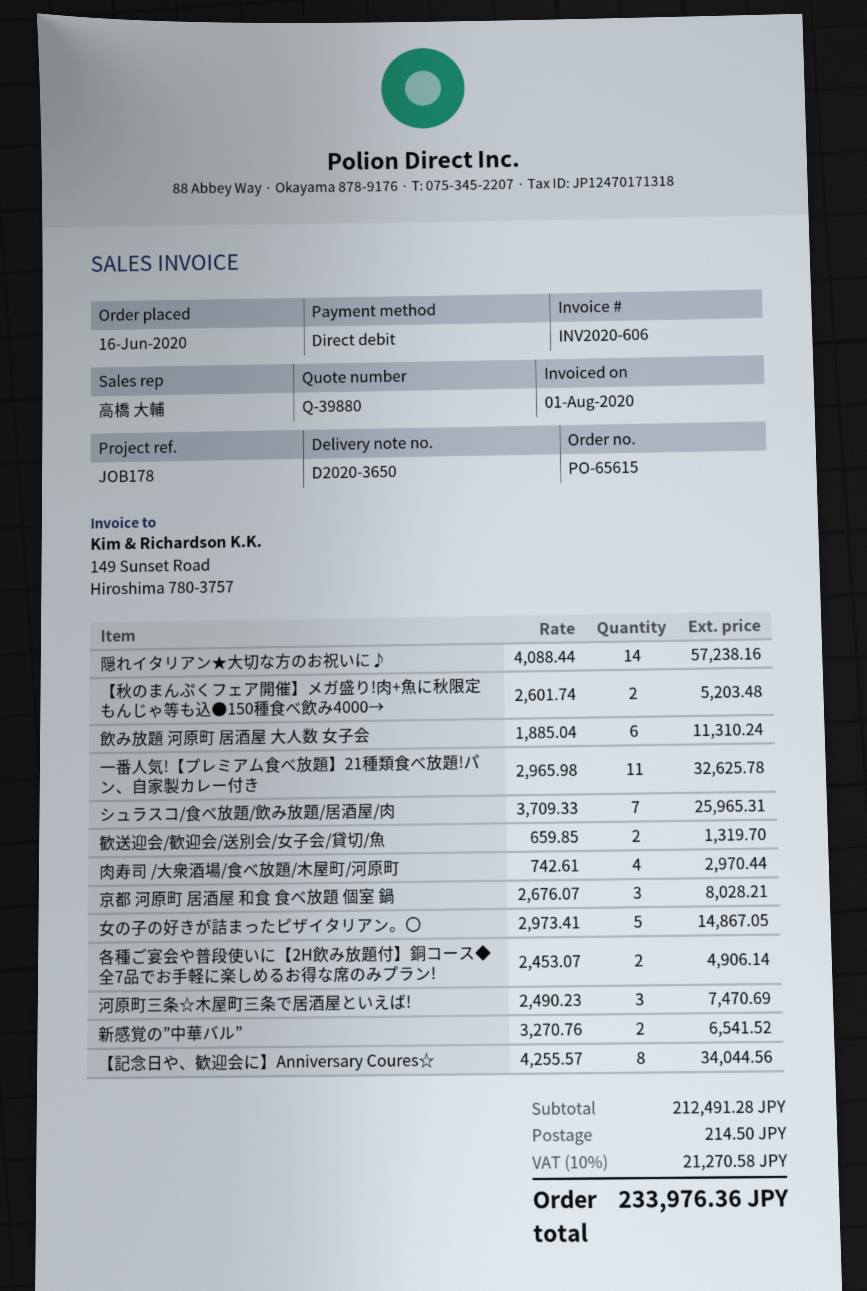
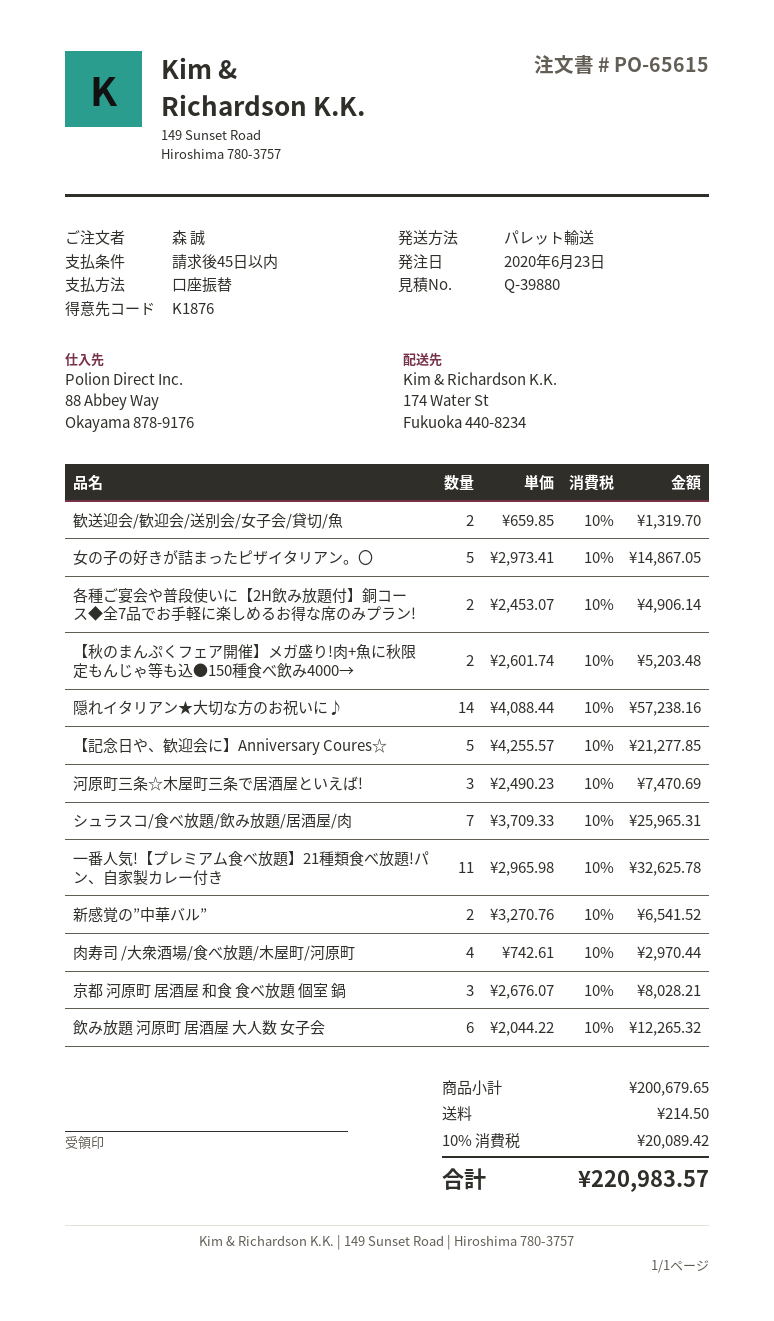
order date: 2020-06-16 -> 2020-06-23
飲み放題 河原町 居酒屋 大人数 女子会: 6 x 1885.04 = 11310.24 -> 6 x 2044.22 = 12265.32
【記念日や、歓迎会に】Anniversary Coures☆: 8 x 4255.57 = 34044.56 -> 5 x 4255.57 = 21277.85
subtotal: 212491.28 -> 200679.65
tax: 10% = 21270.58 -> 10% = 20089.42
total: 233976.36 -> 220983.57

